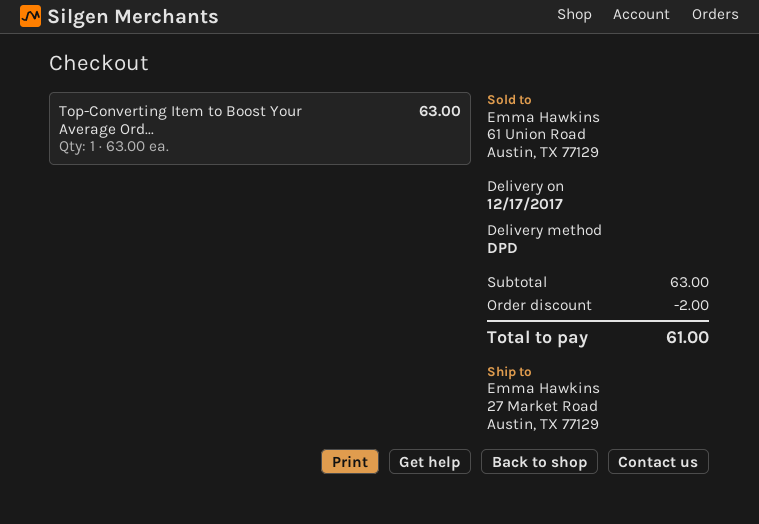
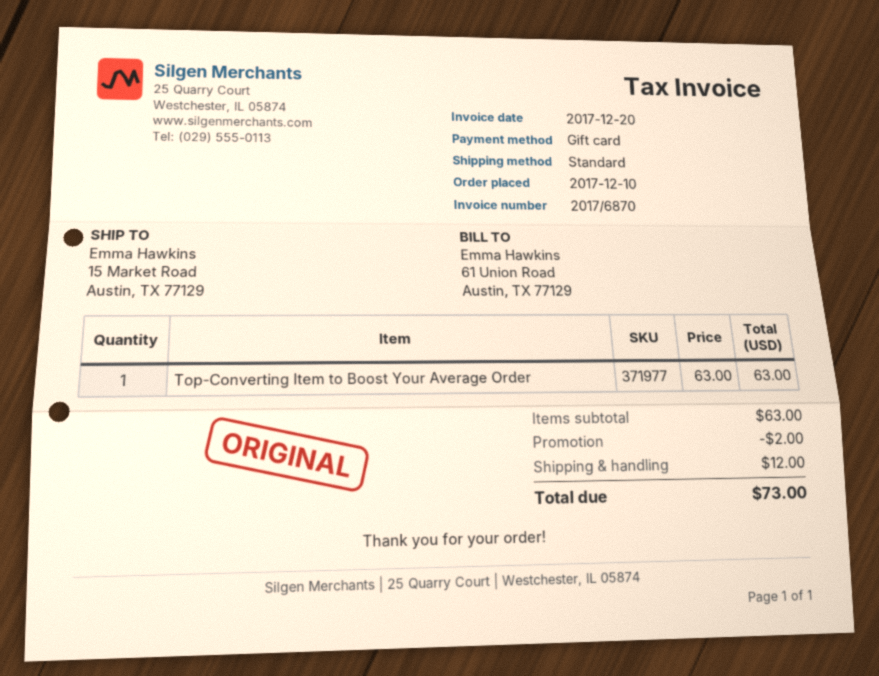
shipping method: DPD -> standard
ship to: 27 Market Road, Austin, TX 77129 -> 15 Market Road, Austin, TX 77129
shipping: none -> 12.00
total: 61.00 -> 73.00

